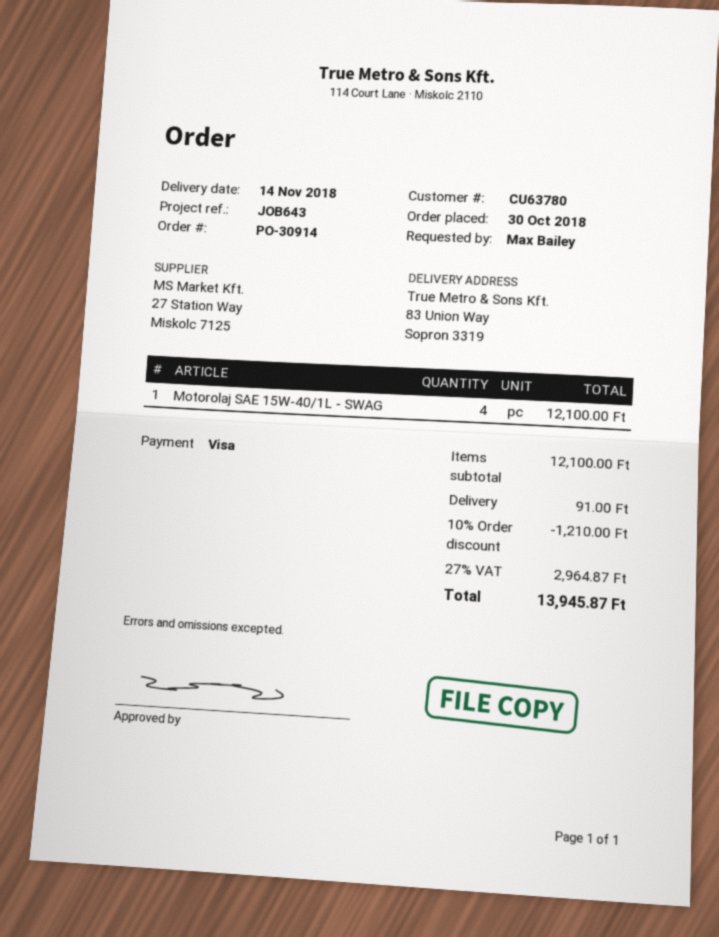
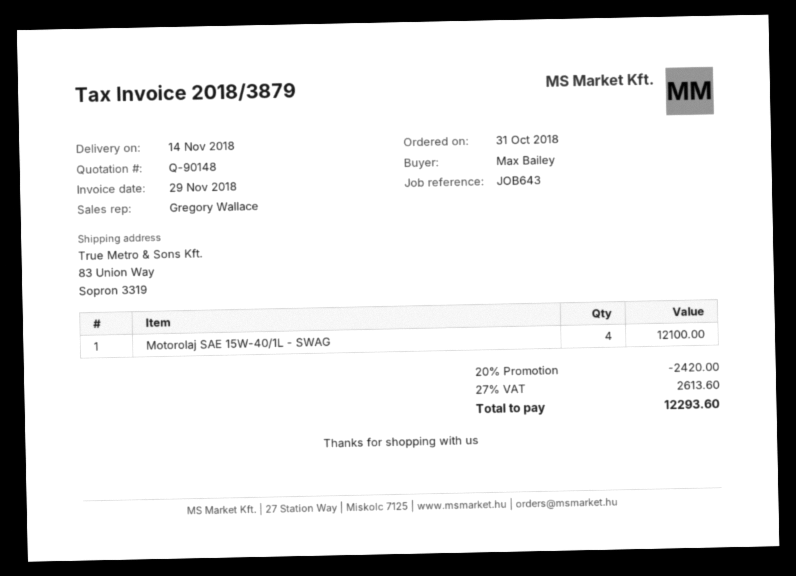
order date: 2018-10-30 -> 2018-10-31
discount: 10% = 1210.00 -> 20% = 2420.00
shipping: 91.00 -> none
tax: 27% = 2964.87 -> 27% = 2613.60
total: 13945.87 -> 12293.60

